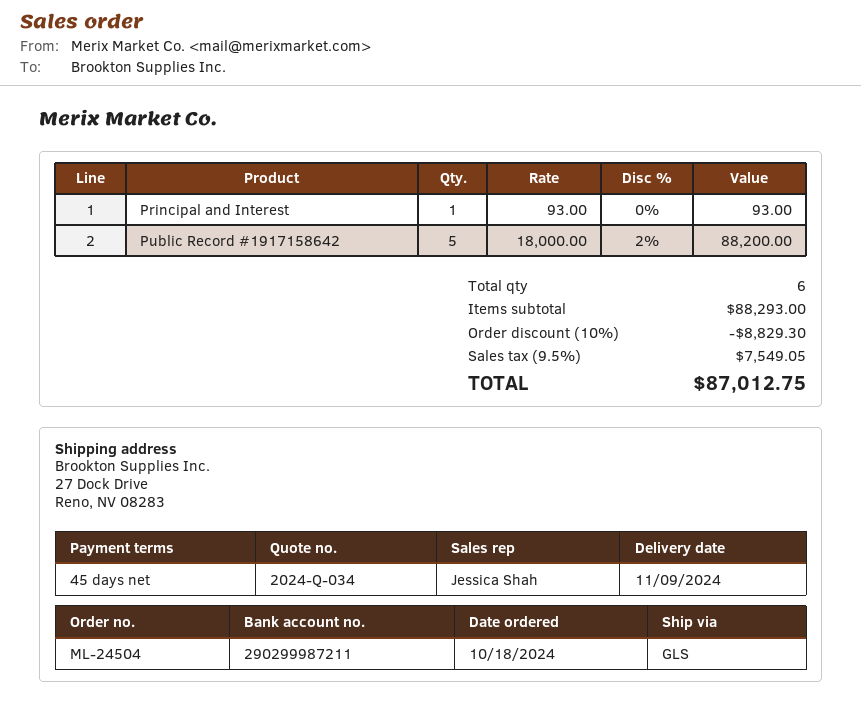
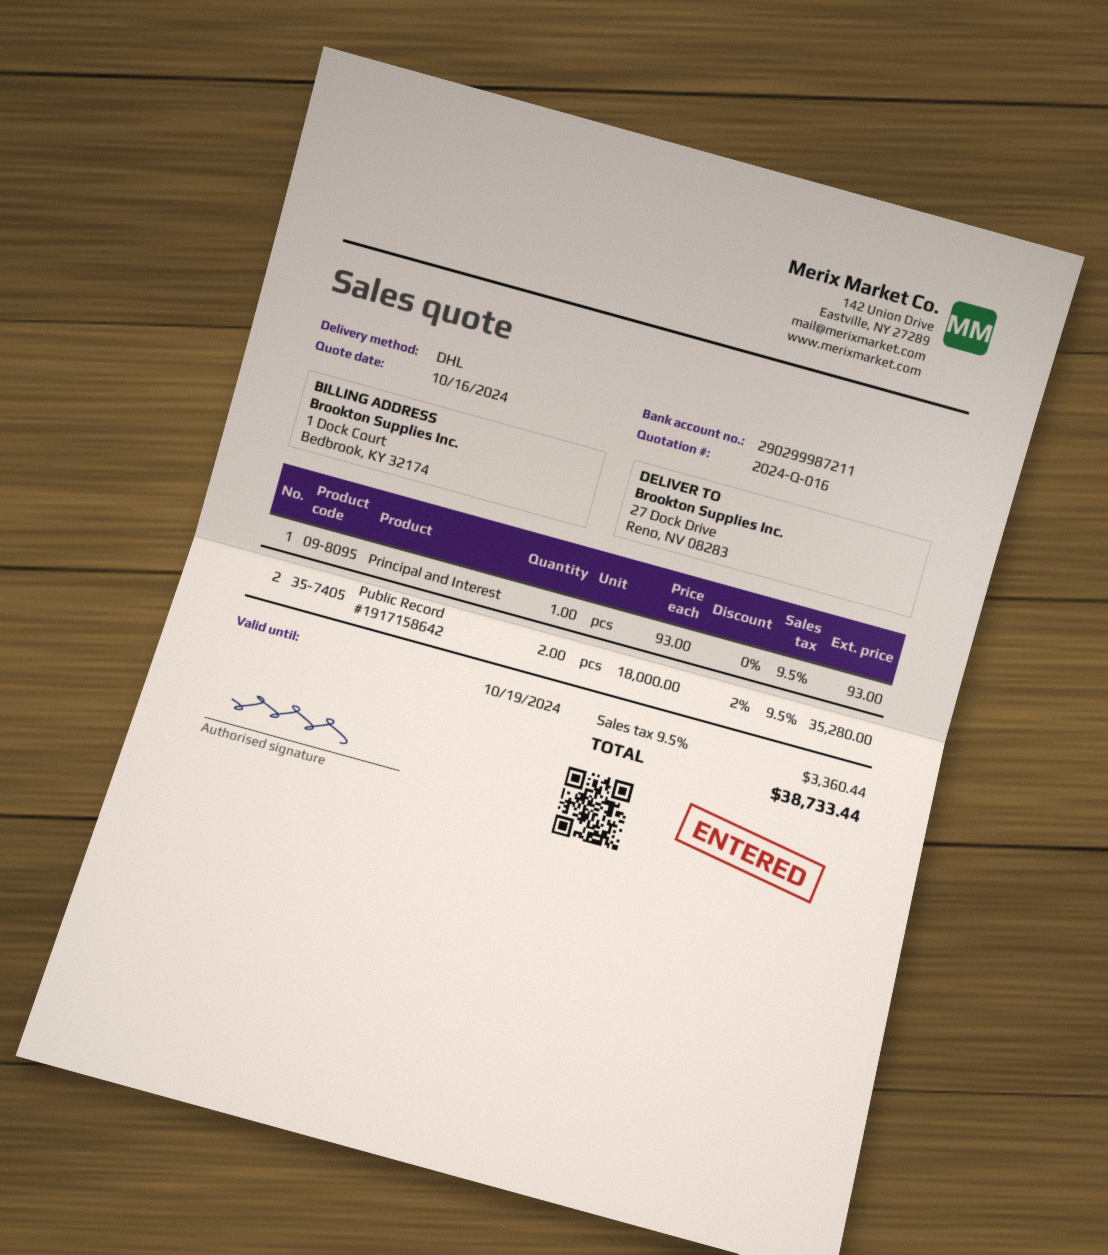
quote number: 2024-Q-034 -> 2024-Q-016
shipping method: GLS -> DHL
Public Record #1917158642: 5 x 18000.00 - 2% = 88200.00 -> 2 x 18000.00 - 2% = 35280.00
discount: 10% = 8829.30 -> none
tax: 9.5% = 7549.05 -> 9.5% = 3360.44
total: 87012.75 -> 38733.44

